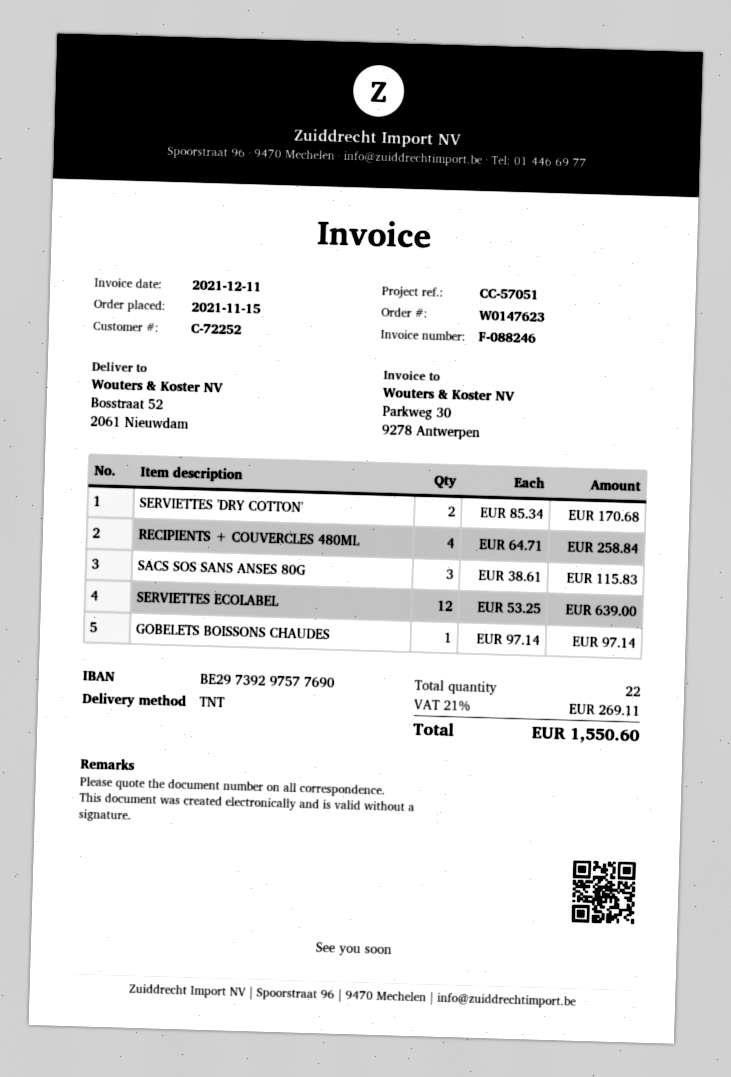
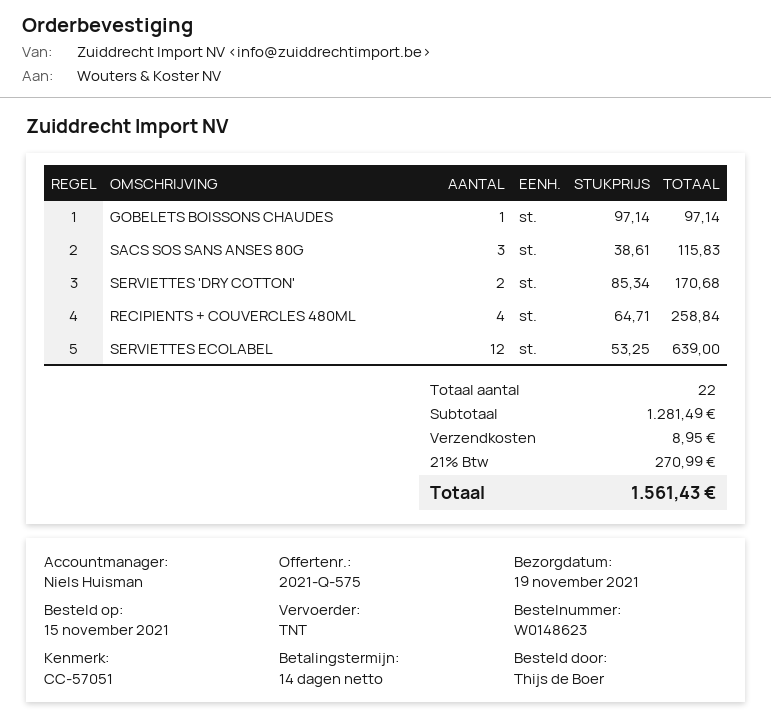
order number: W0147623 -> W0148623
shipping: none -> 8.95
tax: 21% = 269.11 -> 21% = 270.99
total: 1550.60 -> 1561.43

